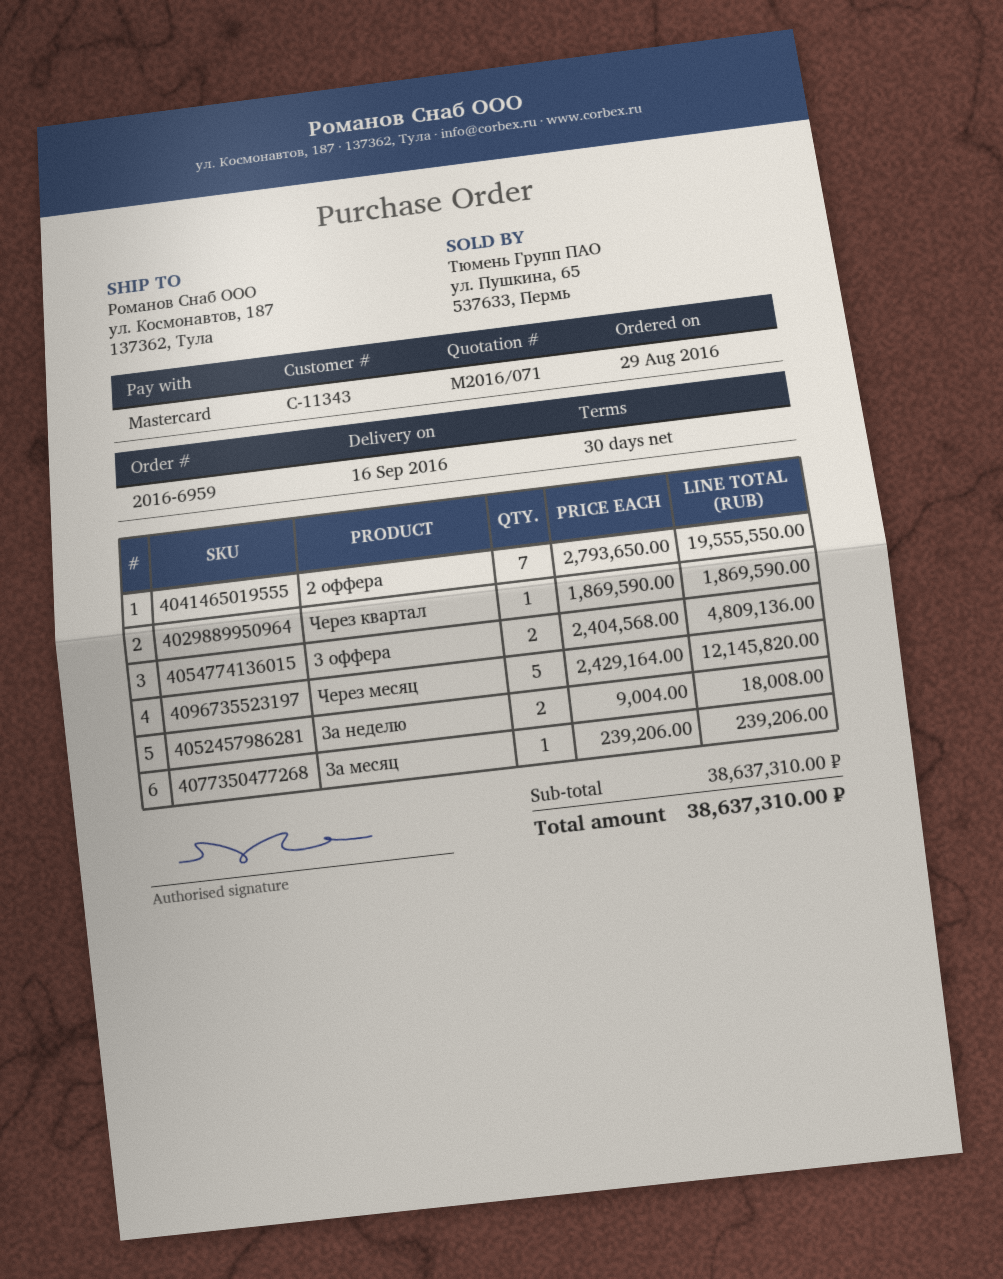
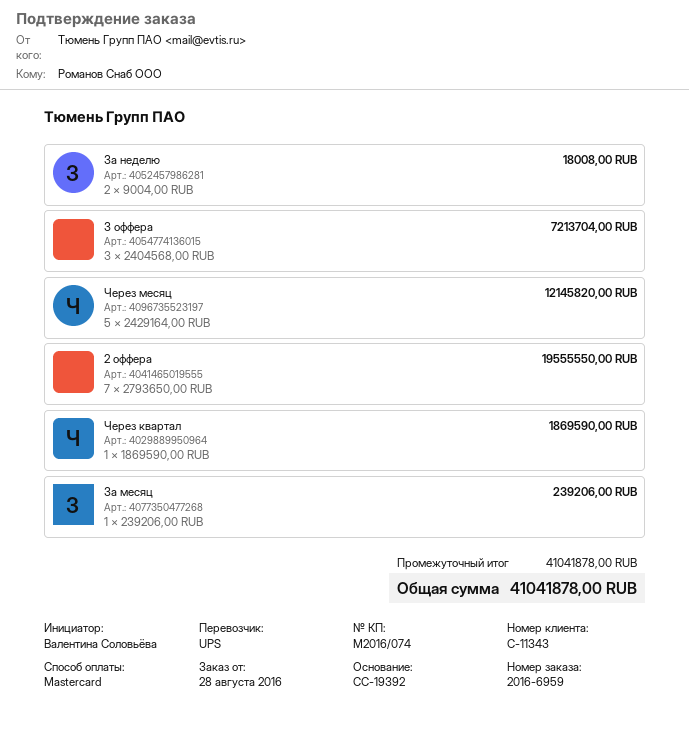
quote number: M2016/071 -> M2016/074
order date: 2016-08-29 -> 2016-08-28
3 оффера: 2 x 2404568.00 = 4809136.00 -> 3 x 2404568.00 = 7213704.00
subtotal: 38637310.00 -> 41041878.00
total: 38637310.00 -> 41041878.00

